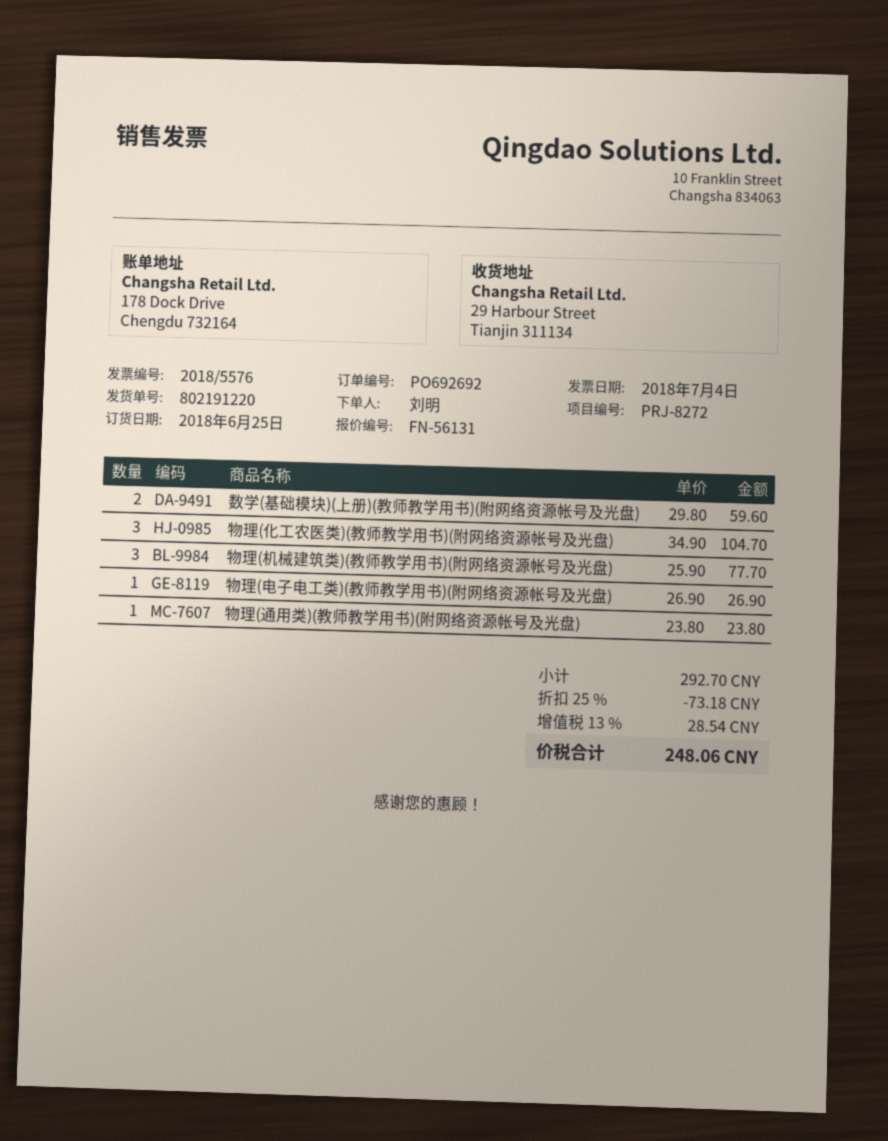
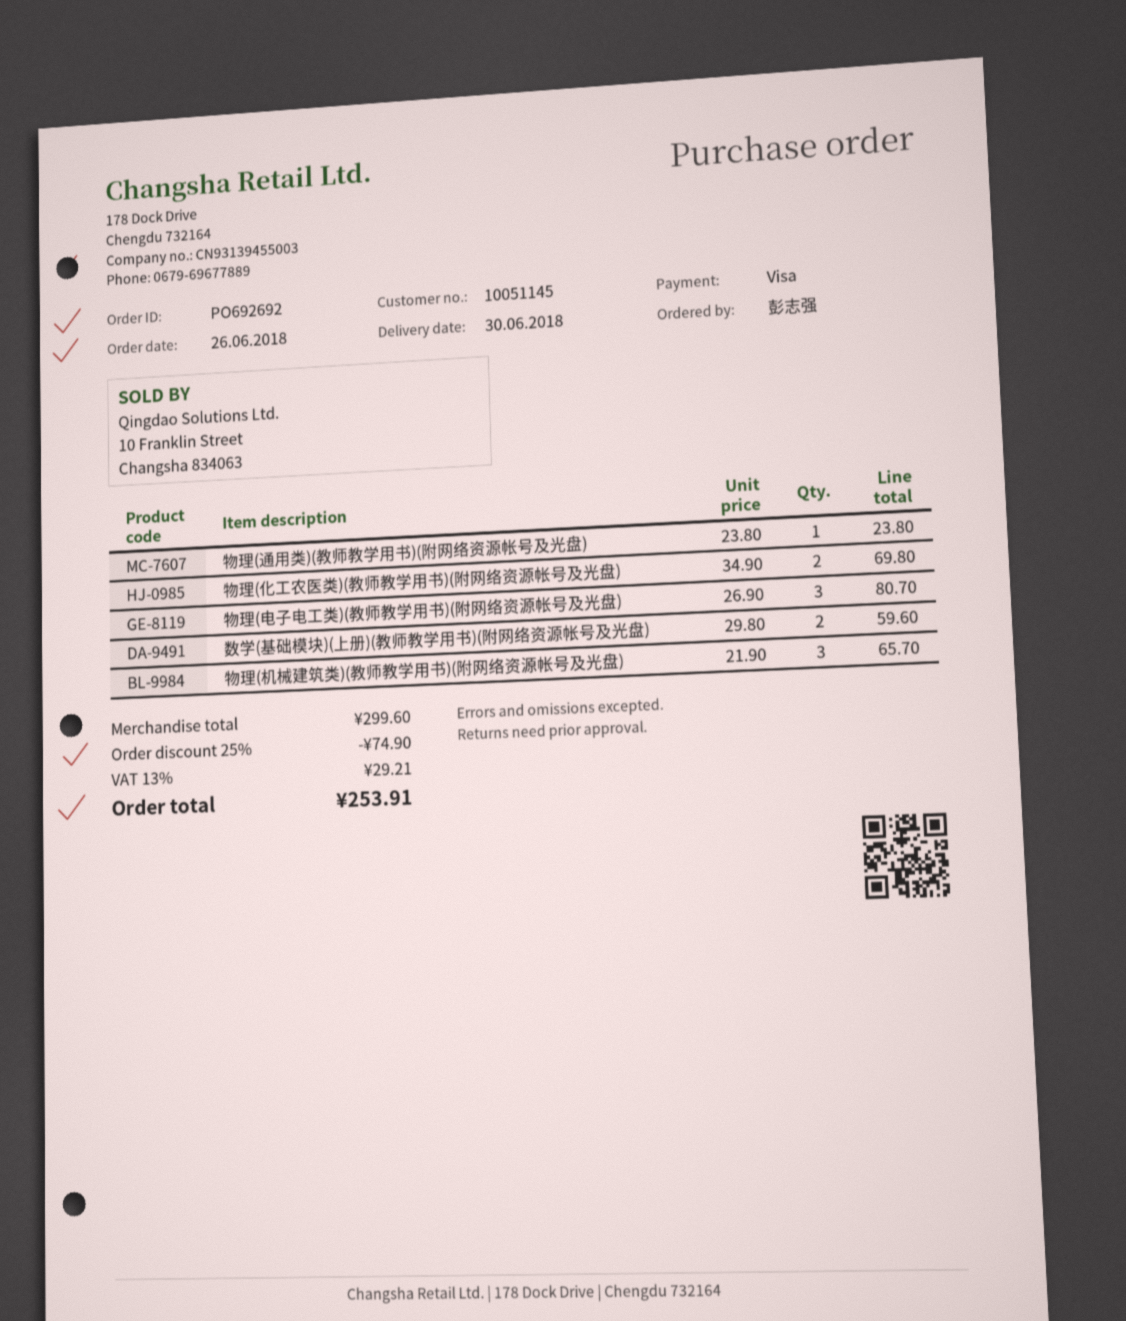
order date: 2018-06-25 -> 2018-06-26
ordered by: 刘明 -> 彭志强
物理(化工农医类)(教师教学用书)(附网络资源帐号及光盘): 3 x 34.90 = 104.70 -> 2 x 34.90 = 69.80
物理(机械建筑类)(教师教学用书)(附网络资源帐号及光盘): 3 x 25.90 = 77.70 -> 3 x 21.90 = 65.70
物理(电子电工类)(教师教学用书)(附网络资源帐号及光盘): 1 x 26.90 = 26.90 -> 3 x 26.90 = 80.70
subtotal: 292.70 -> 299.60
discount: 25% = 73.18 -> 25% = 74.90
tax: 13% = 28.54 -> 13% = 29.21
total: 248.06 -> 253.91

